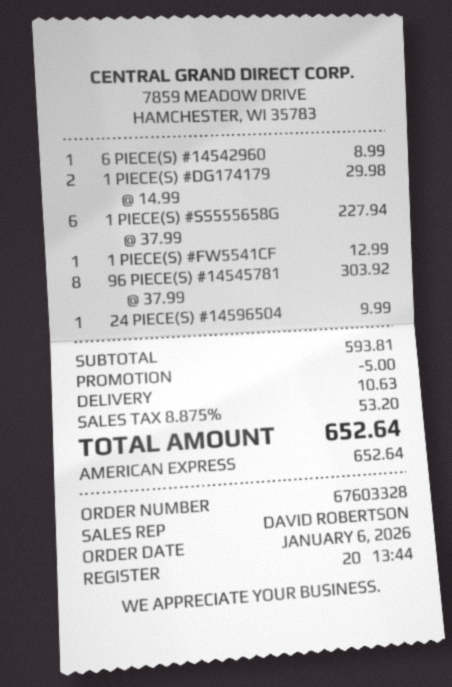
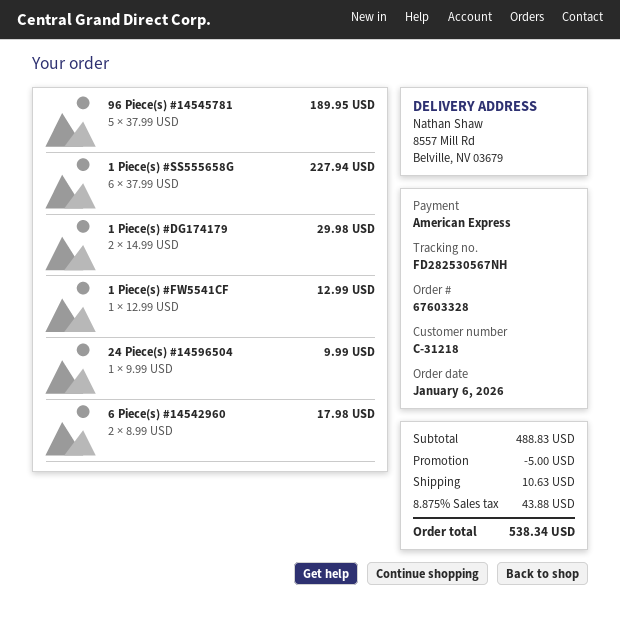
6 PIECE(S) #14542960: 1 x 8.99 = 8.99 -> 2 x 8.99 = 17.98
96 PIECE(S) #14545781: 8 x 37.99 = 303.92 -> 5 x 37.99 = 189.95
subtotal: 593.81 -> 488.83
tax: 8.875% = 53.20 -> 8.875% = 43.88
total: 652.64 -> 538.34

